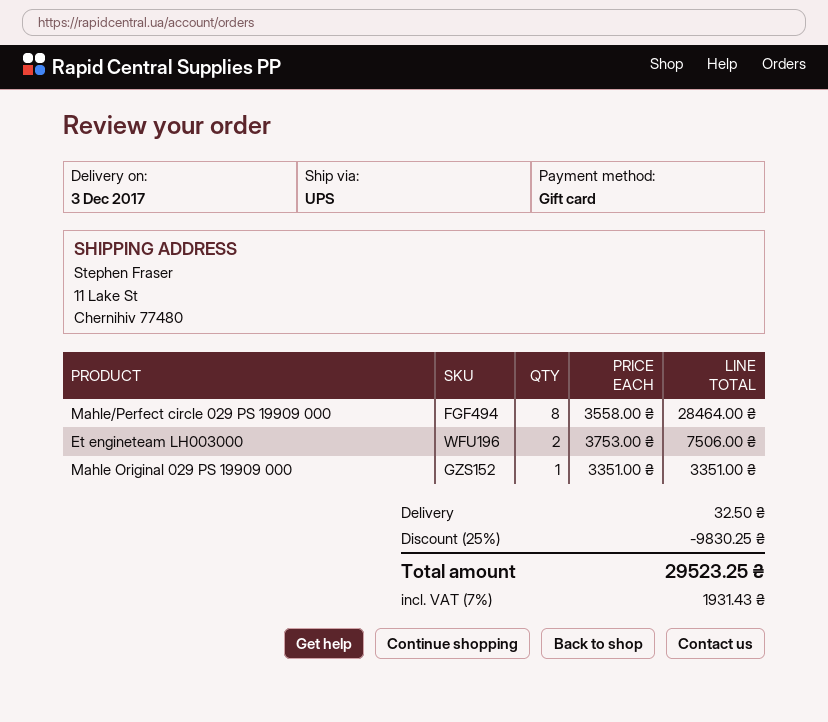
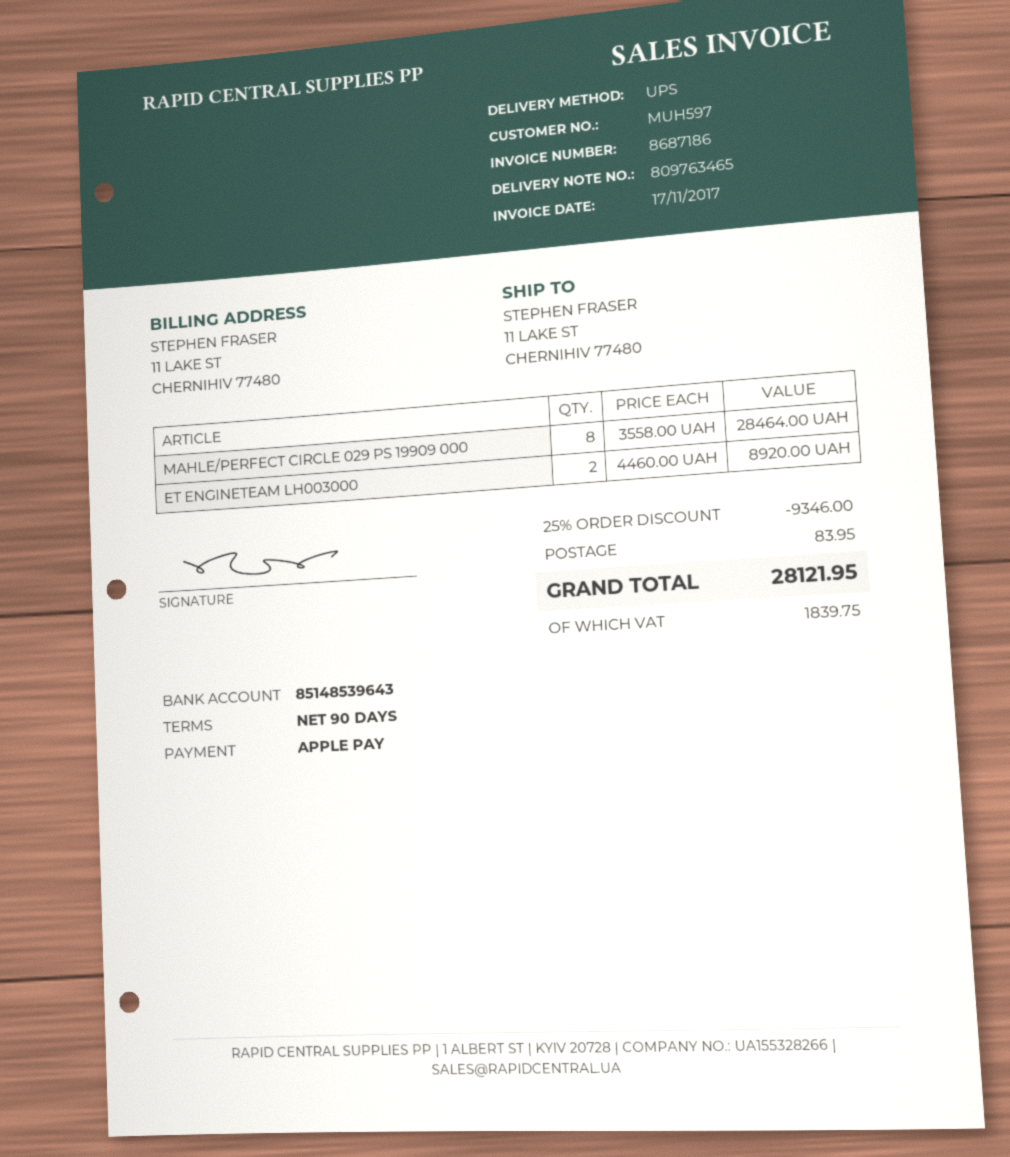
payment method: gift card -> Apple Pay
Et engineteam LH003000: 2 x 3753.00 = 7506.00 -> 2 x 4460.00 = 8920.00
Mahle Original 029 PS 19909 000: 1 x 3351.00 = 3351.00 -> none
discount: 25% = 9830.25 -> 25% = 9346.00
shipping: 32.50 -> 83.95
tax: 1931.43 -> 1839.75
total: 29523.25 -> 28121.95

